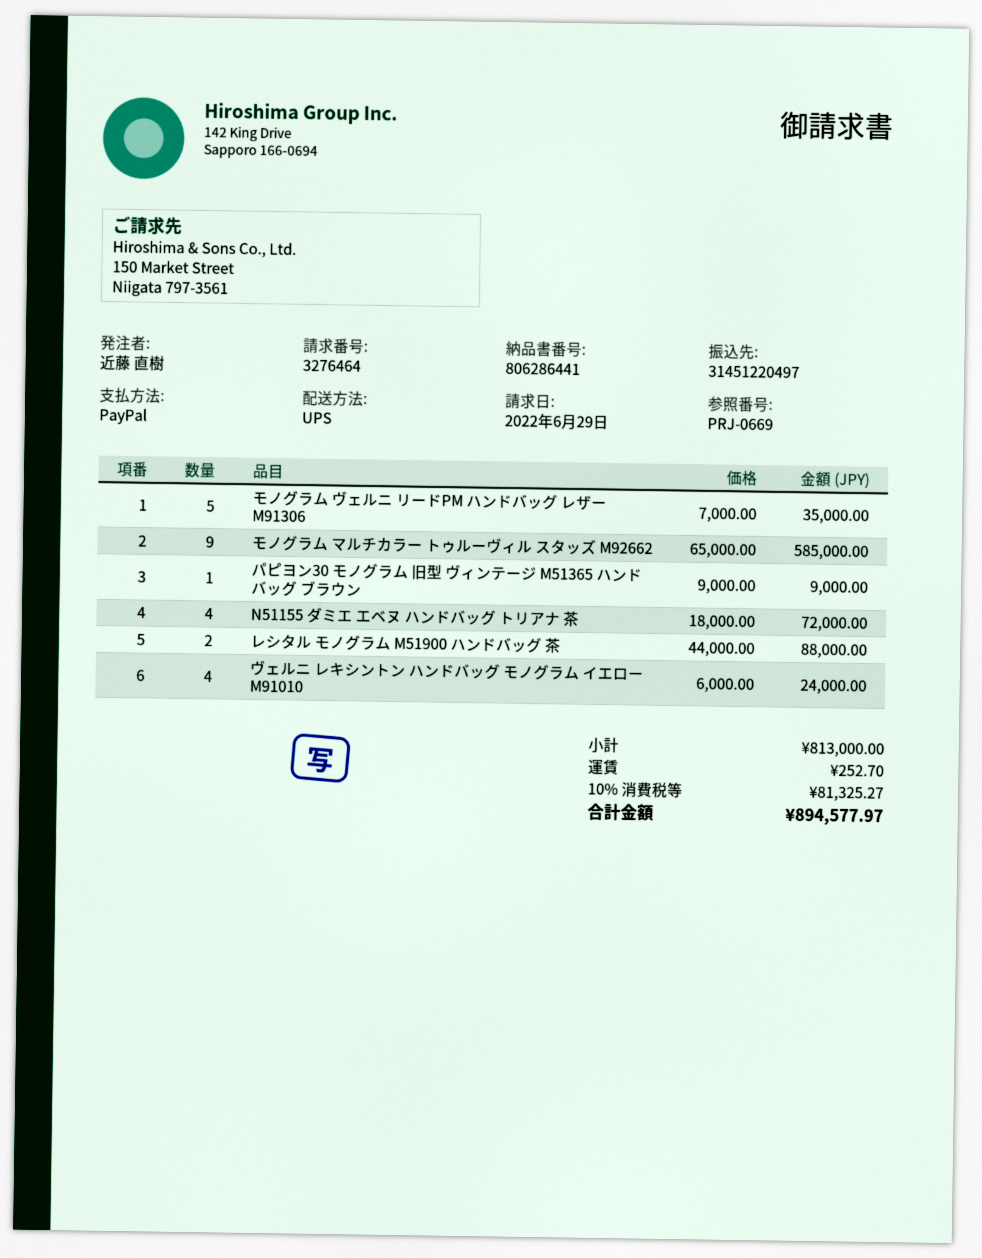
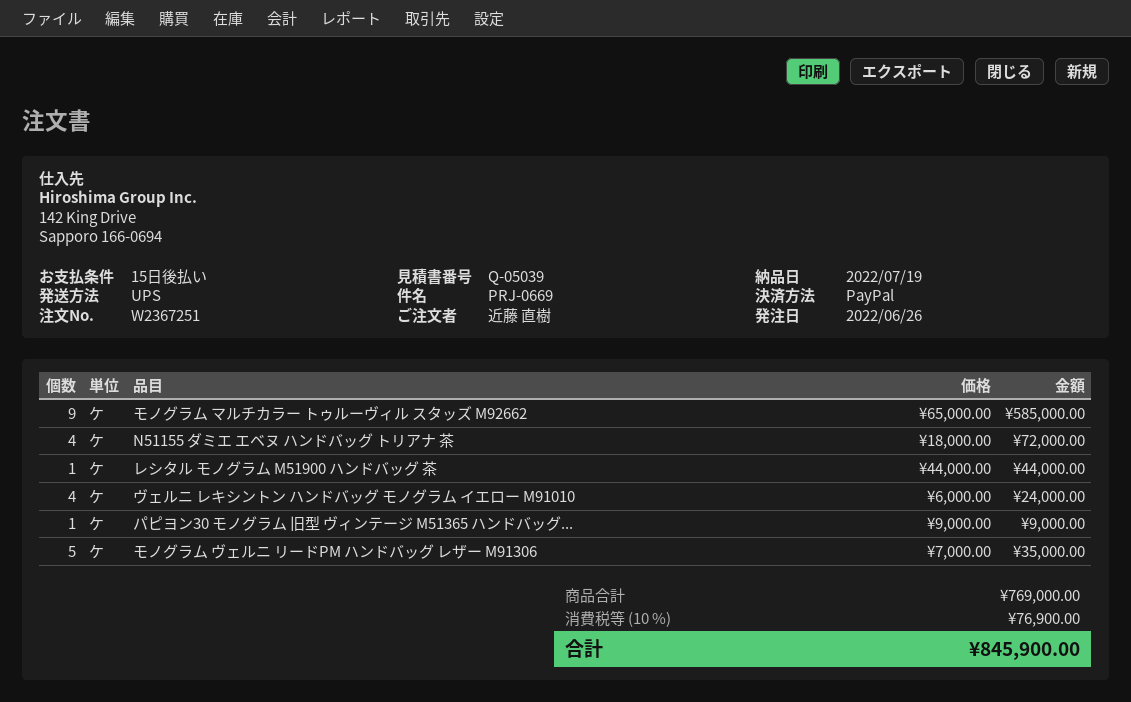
レシタル モノグラム M51900 ハンドバッグ 茶: 2 x 44000.00 = 88000.00 -> 1 x 44000.00 = 44000.00
subtotal: 813000.00 -> 769000.00
shipping: 252.70 -> none
tax: 10% = 81325.27 -> 10% = 76900.00
total: 894577.97 -> 845900.00

